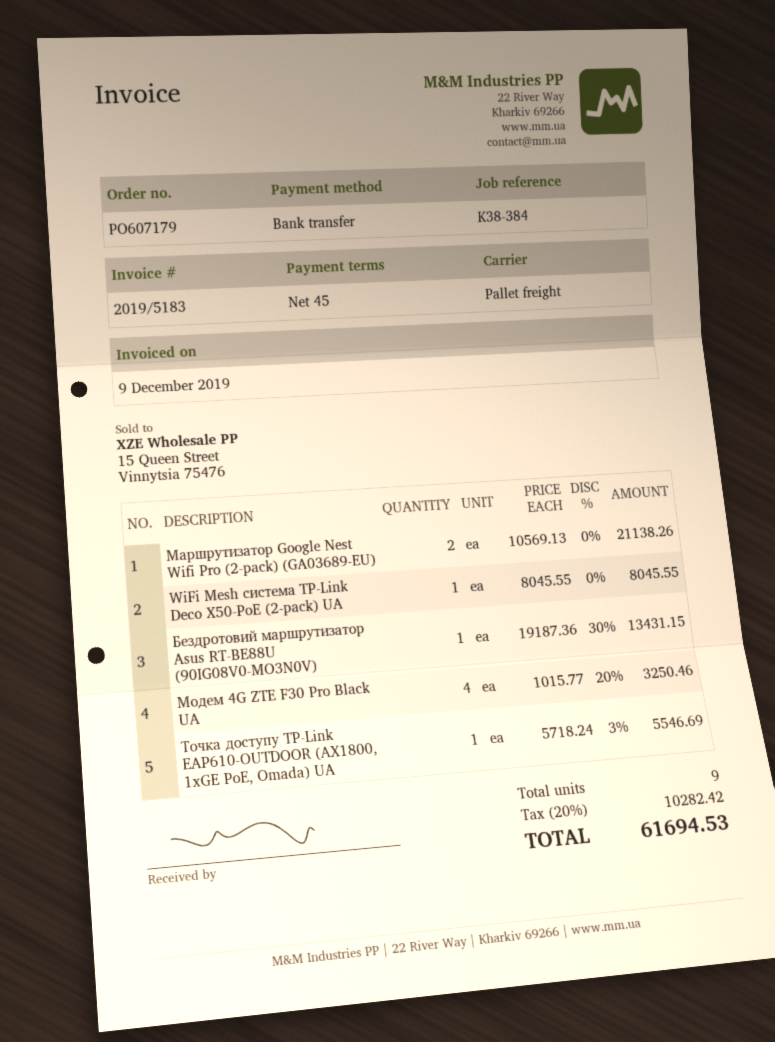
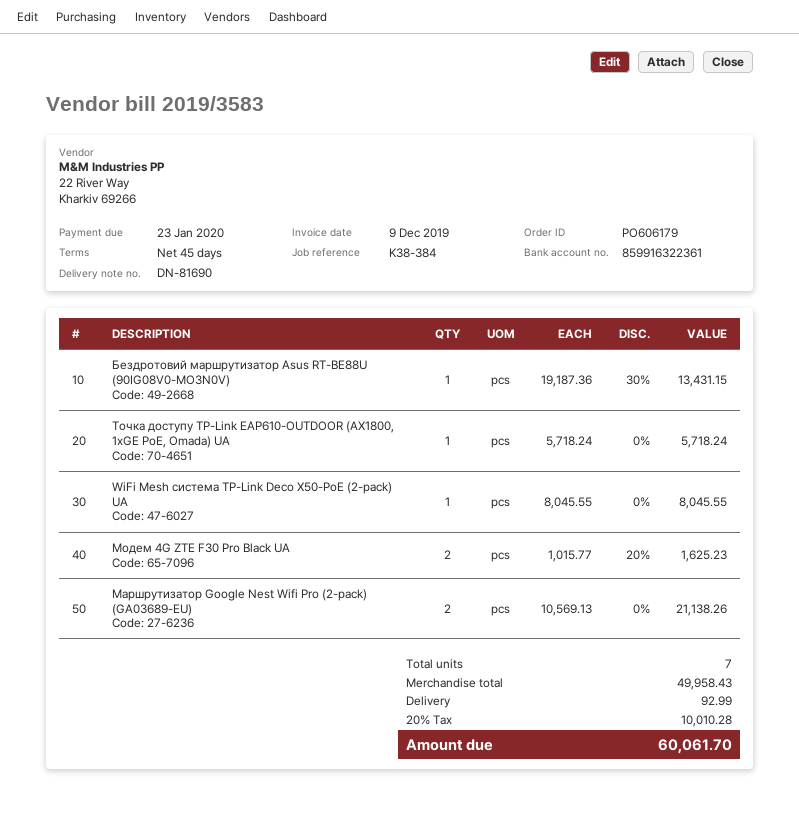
order number: PO607179 -> PO606179
invoice number: 2019/5183 -> 2019/3583
Модем 4G ZTE F30 Pro Black UA: 4 x 1015.77 - 20% = 3250.46 -> 2 x 1015.77 - 20% = 1625.23
Точка доступу TP-Link EAP610-OUTDOOR (AX1800, 1хGE PoE, Omada) UA: 1 x 5718.24 - 3% = 5546.69 -> 1 x 5718.24 = 5718.24
total quantity: 9 -> 7
shipping: none -> 92.99
tax: 20% = 10282.42 -> 20% = 10010.28
total: 61694.53 -> 60061.70

